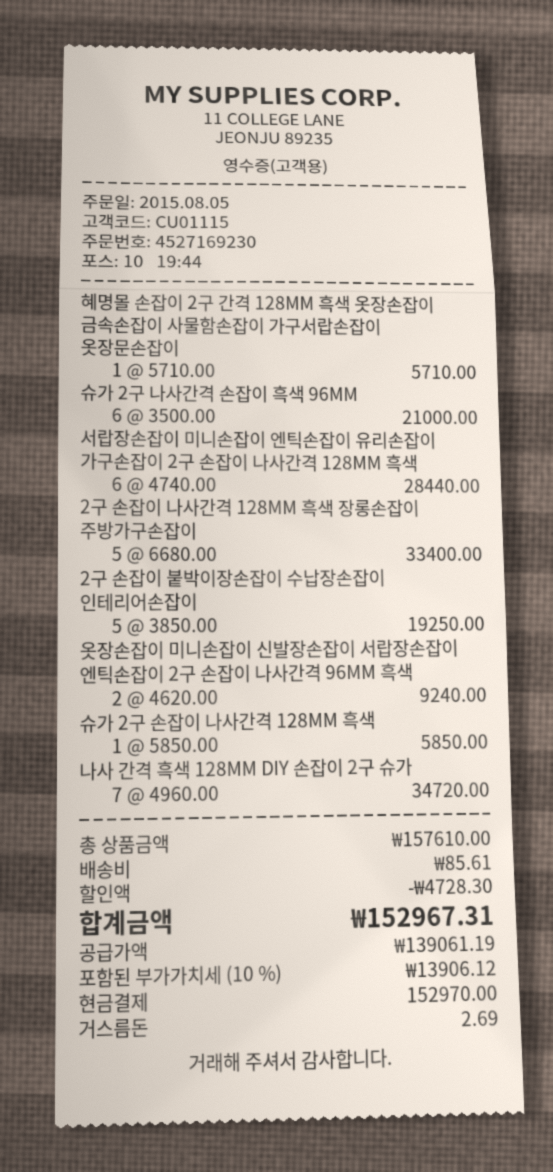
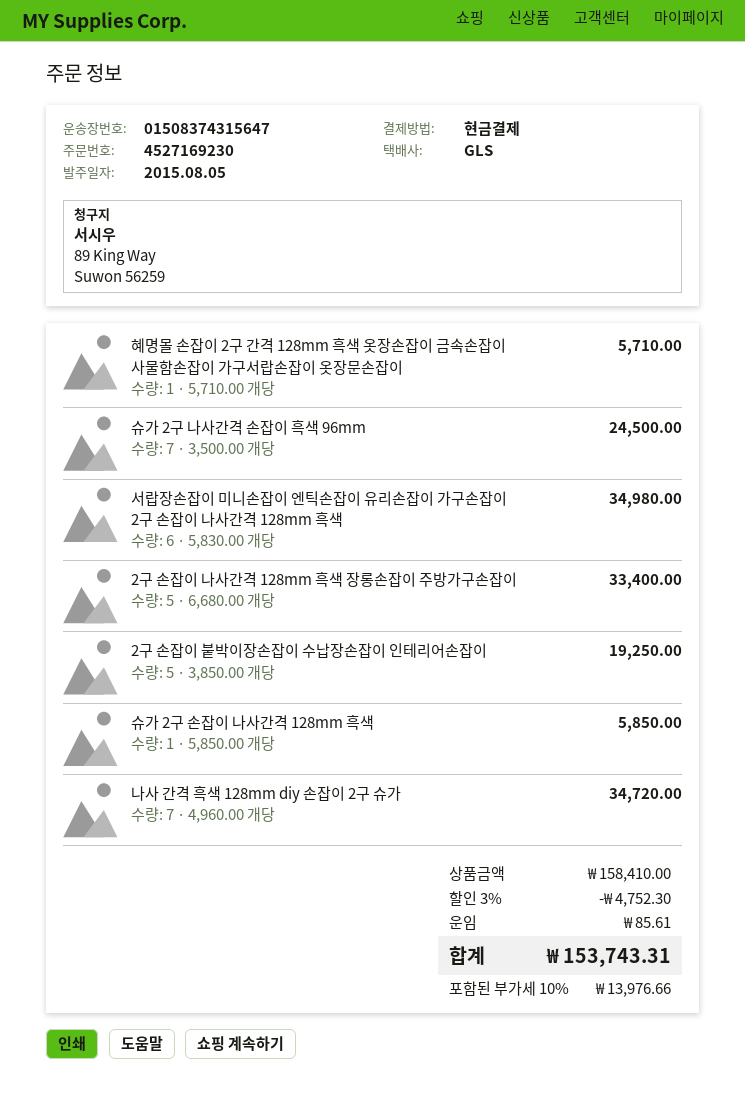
슈가 2구 나사간격 손잡이 흑색 96MM: 6 x 3500.00 = 21000.00 -> 7 x 3500.00 = 24500.00
서랍장손잡이 미니손잡이 엔틱손잡이 유리손잡이 가구손잡이 2구 손잡이 나사간격 128MM 흑색: 6 x 4740.00 = 28440.00 -> 6 x 5830.00 = 34980.00
옷장손잡이 미니손잡이 신발장손잡이 서랍장손잡이 엔틱손잡이 2구 손잡이 나사간격 96MM 흑색: 2 x 4620.00 = 9240.00 -> none
subtotal: 157610.00 -> 158410.00
discount: 4728.30 -> 4752.30
tax: 10% = 13906.12 -> 10% = 13976.66
total: 152967.31 -> 153743.31

